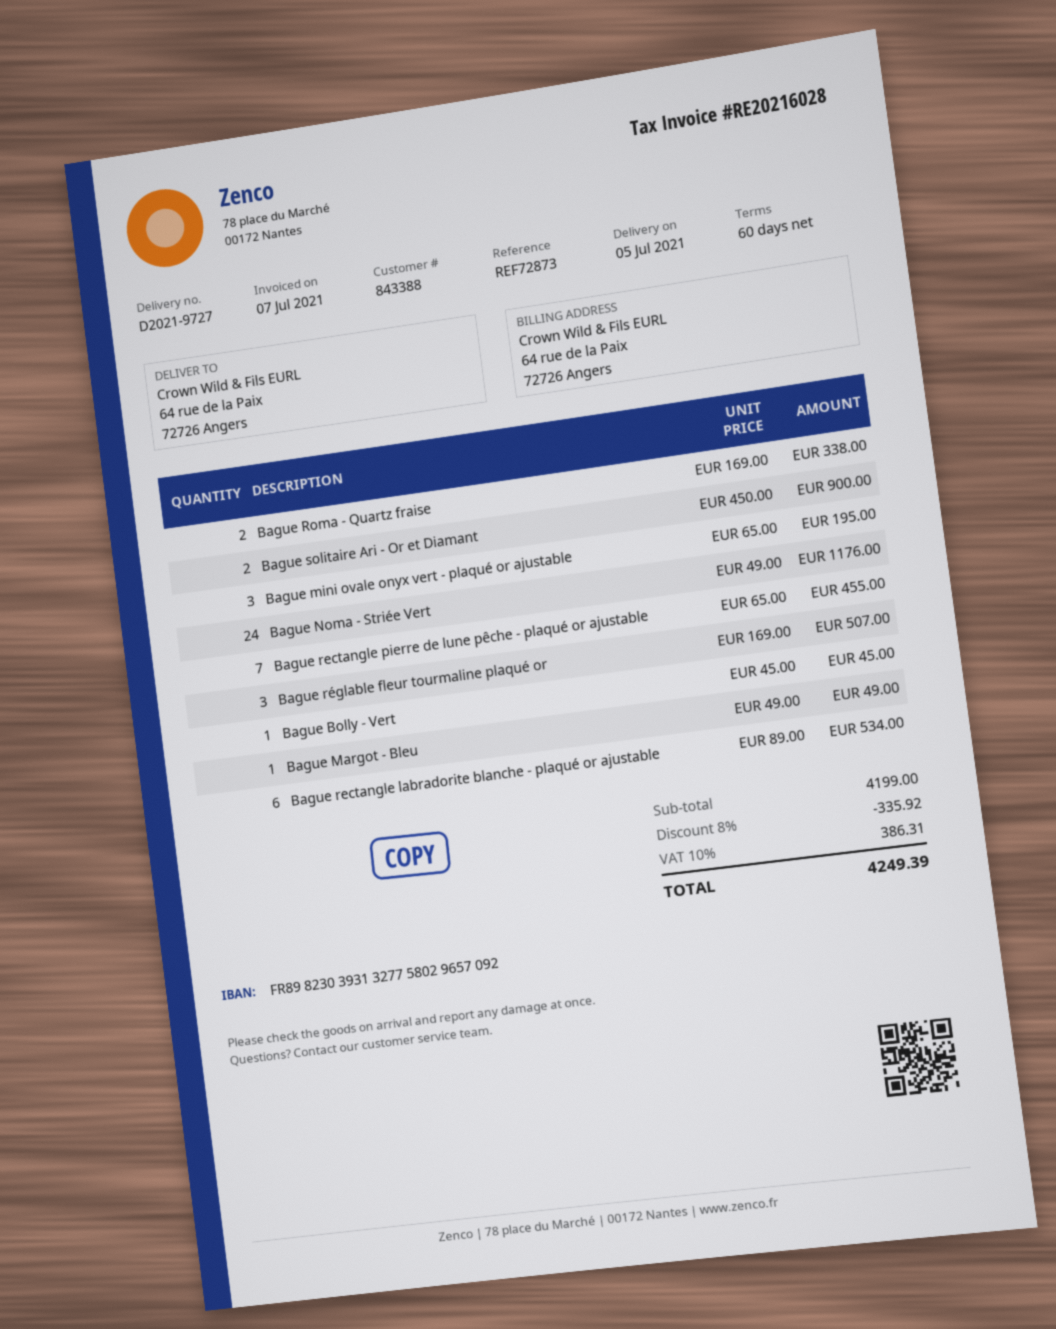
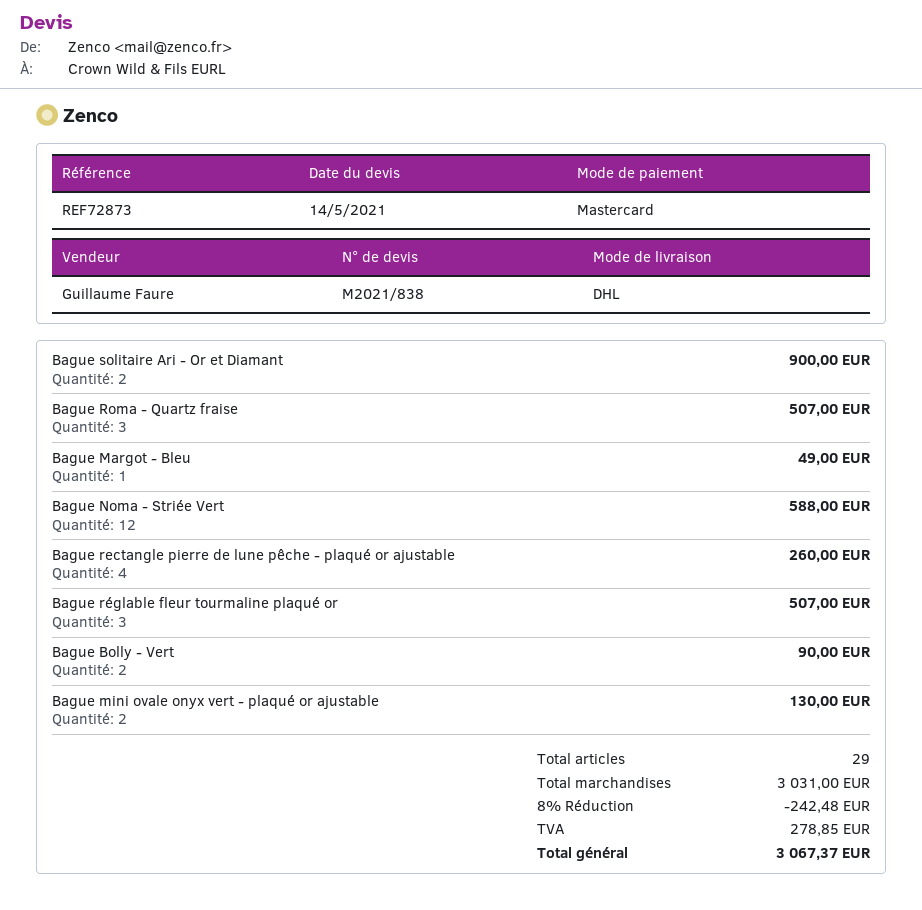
Bague Roma - Quartz fraise: 2 for 338.00 -> 3 for 507.00
Bague mini ovale onyx vert - plaqué or ajustable: 3 for 195.00 -> 2 for 130.00
Bague Noma - Striée Vert: 24 for 1176.00 -> 12 for 588.00
Bague rectangle pierre de lune pêche - plaqué or ajustable: 7 for 455.00 -> 4 for 260.00
Bague Bolly - Vert: 1 for 45.00 -> 2 for 90.00
Bague rectangle labradorite blanche - plaqué or ajustable: 6 for 534.00 -> none
subtotal: 4199.00 -> 3031.00
discount: 8% = 335.92 -> 8% = 242.48
tax: 386.31 -> 278.85
total: 4249.39 -> 3067.37

